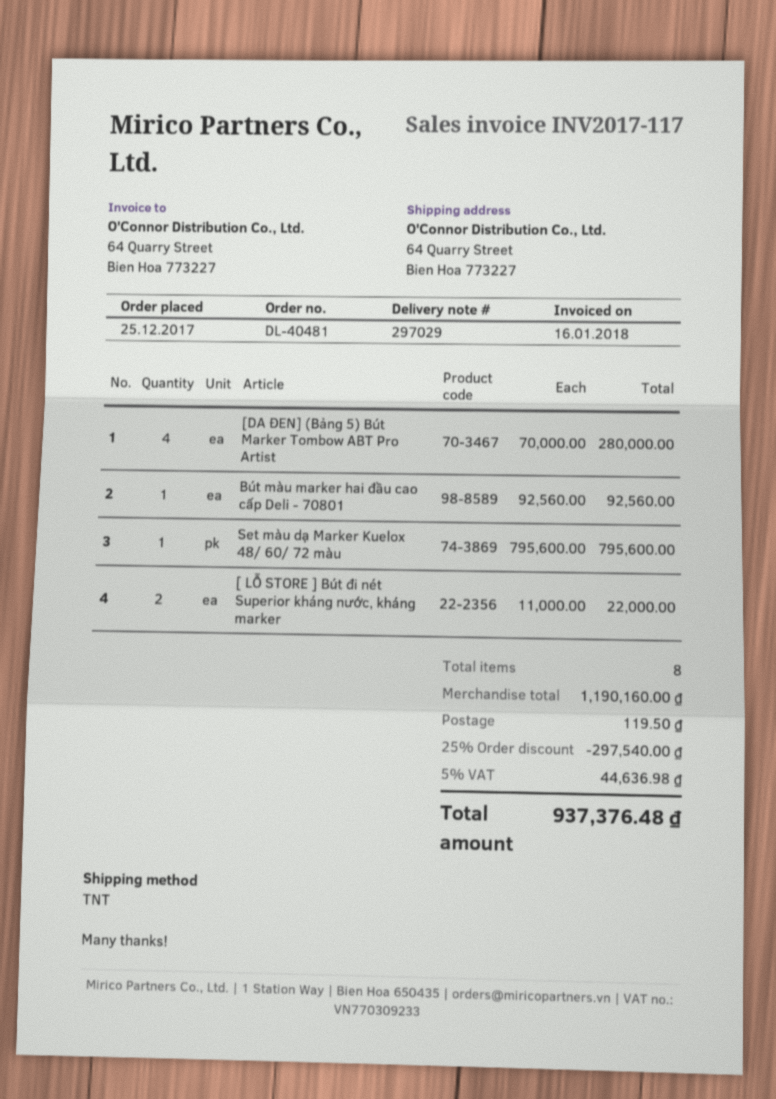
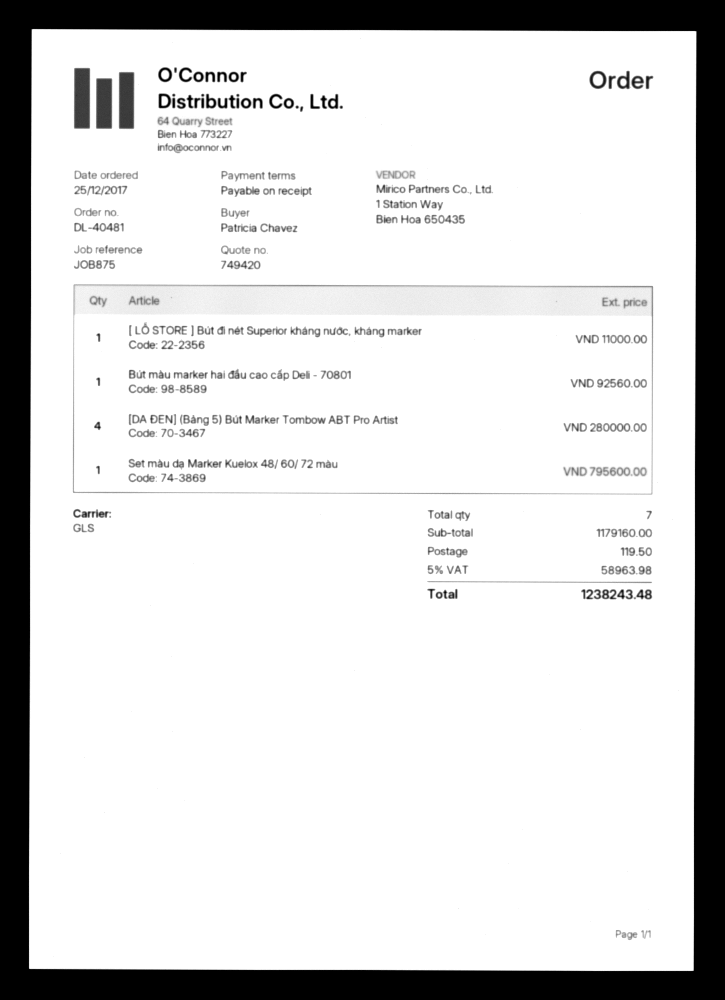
shipping method: TNT -> GLS
[ LỖ STORE ] Bút đi nét Superior kháng nước, kháng marker: 2 for 22000.00 -> 1 for 11000.00
total quantity: 8 -> 7
subtotal: 1190160.00 -> 1179160.00
discount: 25% = 297540.00 -> none
tax: 5% = 44636.98 -> 5% = 58963.98
total: 937376.48 -> 1238243.48

